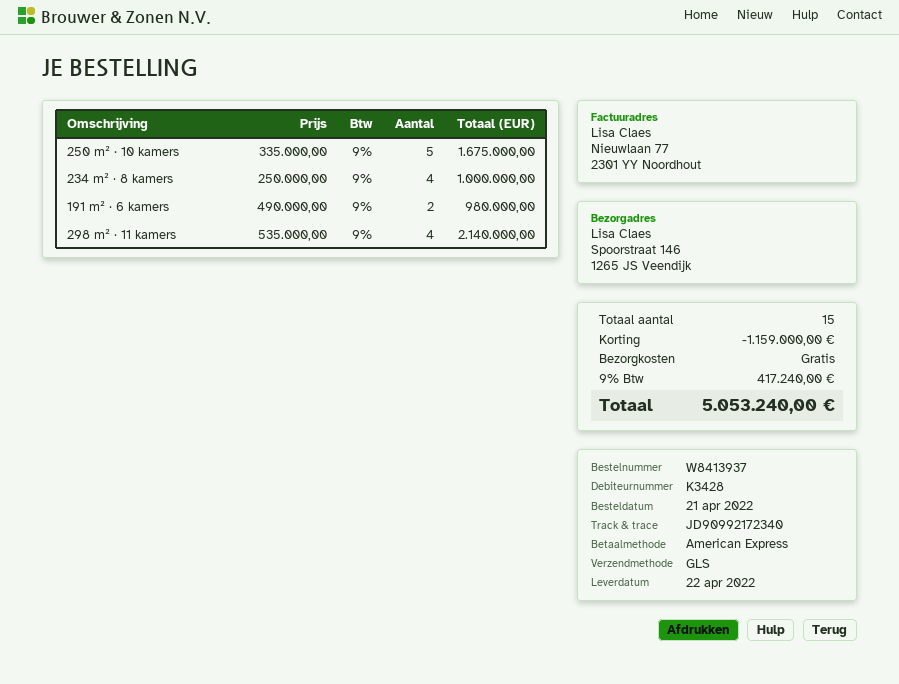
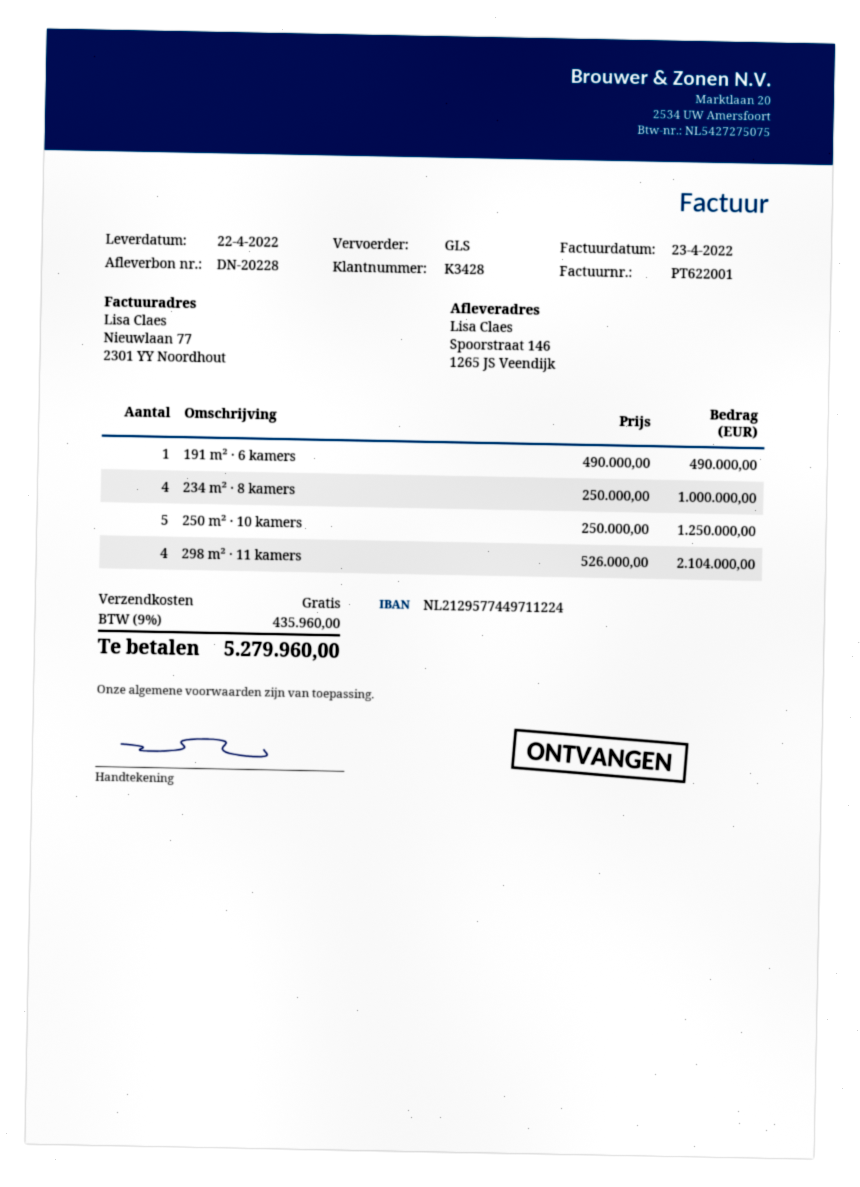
250 m² · 10 kamers: 5 x 335000.00 = 1675000.00 -> 5 x 250000.00 = 1250000.00
191 m² · 6 kamers: 2 x 490000.00 = 980000.00 -> 1 x 490000.00 = 490000.00
298 m² · 11 kamers: 4 x 535000.00 = 2140000.00 -> 4 x 526000.00 = 2104000.00
discount: 1159000.00 -> none
tax: 9% = 417240.00 -> 9% = 435960.00
total: 5053240.00 -> 5279960.00

